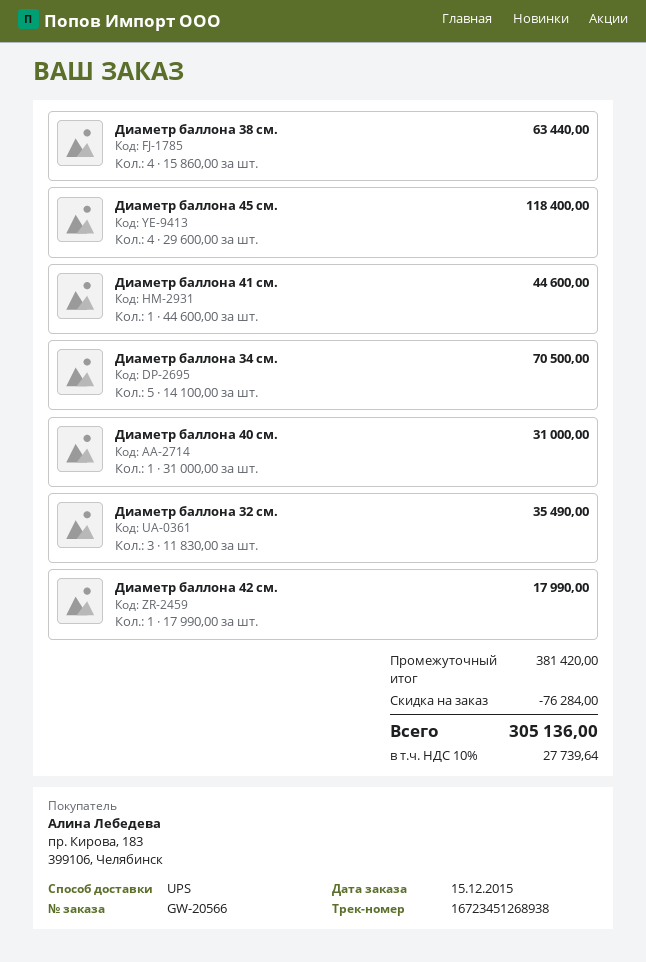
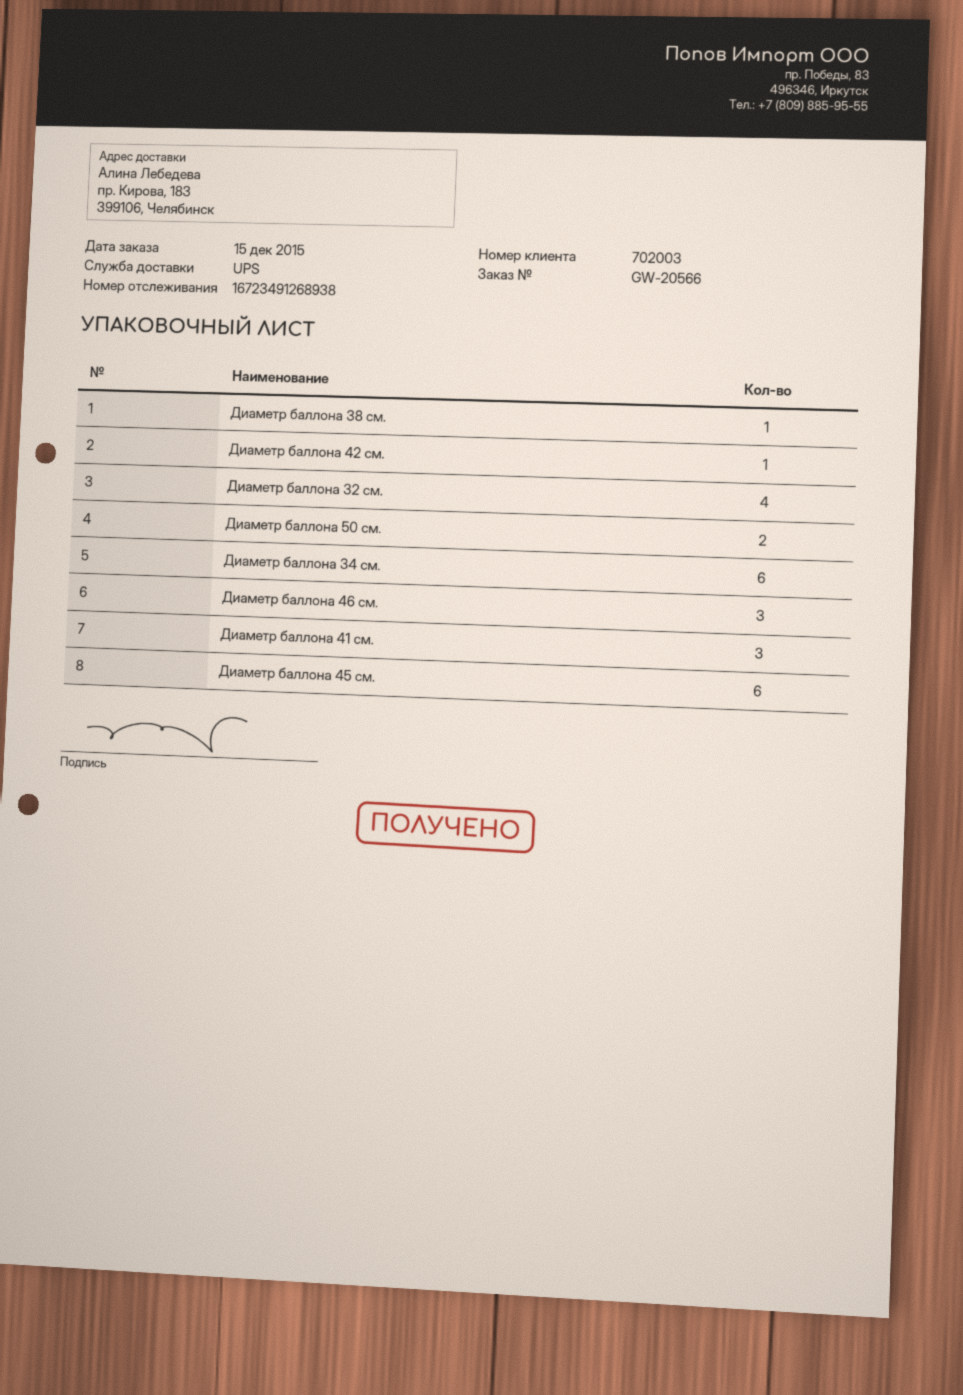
tracking number: 16723451268938 -> 16723491268938
Диаметр баллона 38 см.: 4 -> 1
Диаметр баллона 45 см.: 4 -> 6
Диаметр баллона 41 см.: 1 -> 3
Диаметр баллона 34 см.: 5 -> 6
Диаметр баллона 40 см.: 1 -> none
Диаметр баллона 32 см.: 3 -> 4
Диаметр баллона 50 см.: none -> 2
Диаметр баллона 46 см.: none -> 3

